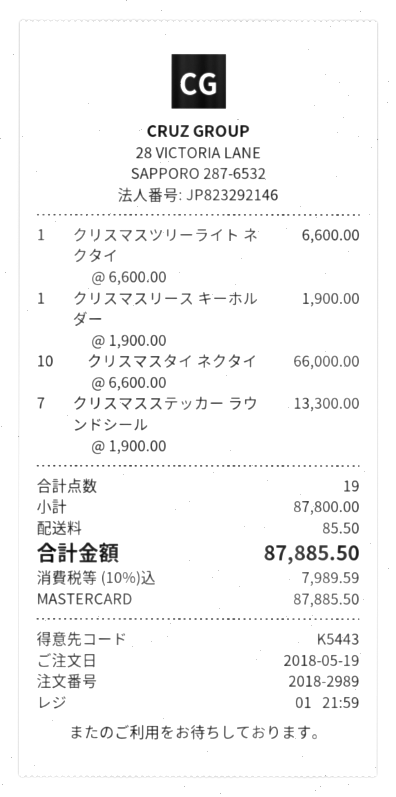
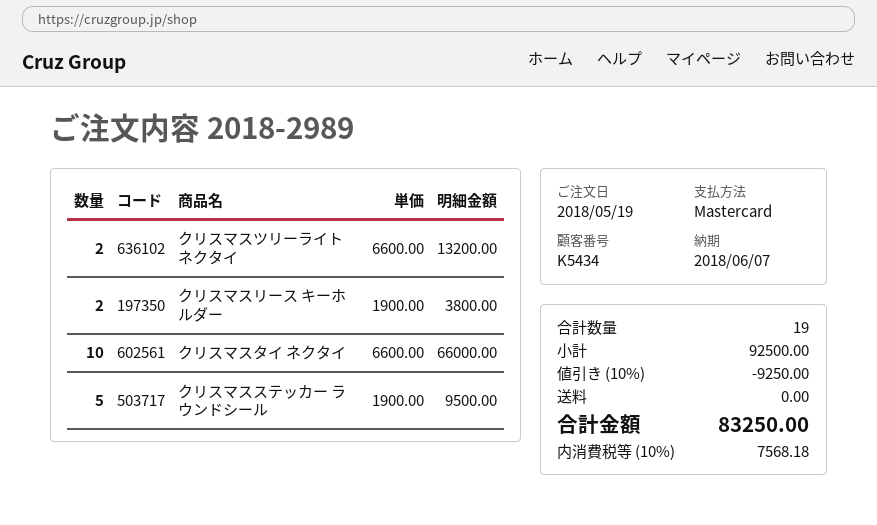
customer number: K5443 -> K5434
クリスマスツリーライト ネクタイ: 1 x 6600.00 = 6600.00 -> 2 x 6600.00 = 13200.00
クリスマスリース キーホルダー: 1 x 1900.00 = 1900.00 -> 2 x 1900.00 = 3800.00
クリスマスステッカー ラウンドシール: 7 x 1900.00 = 13300.00 -> 5 x 1900.00 = 9500.00
subtotal: 87800.00 -> 92500.00
discount: none -> 10% = 9250.00
shipping: 85.50 -> 0.00
tax: 10% = 7989.59 -> 10% = 7568.18
total: 87885.50 -> 83250.00

